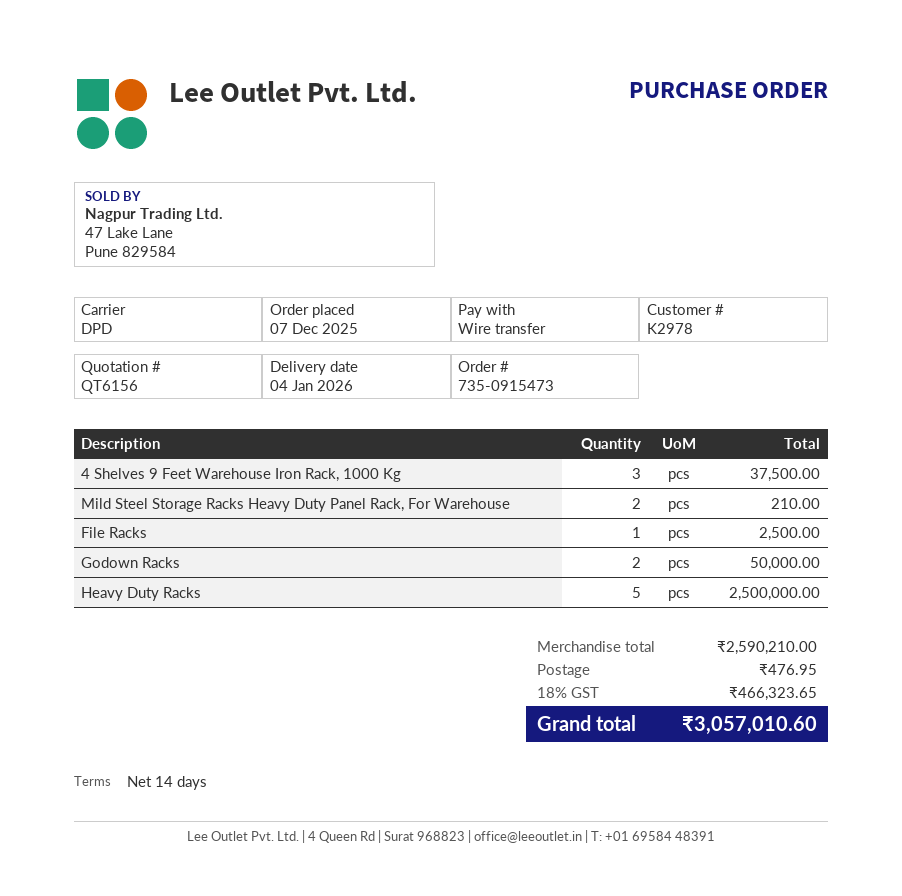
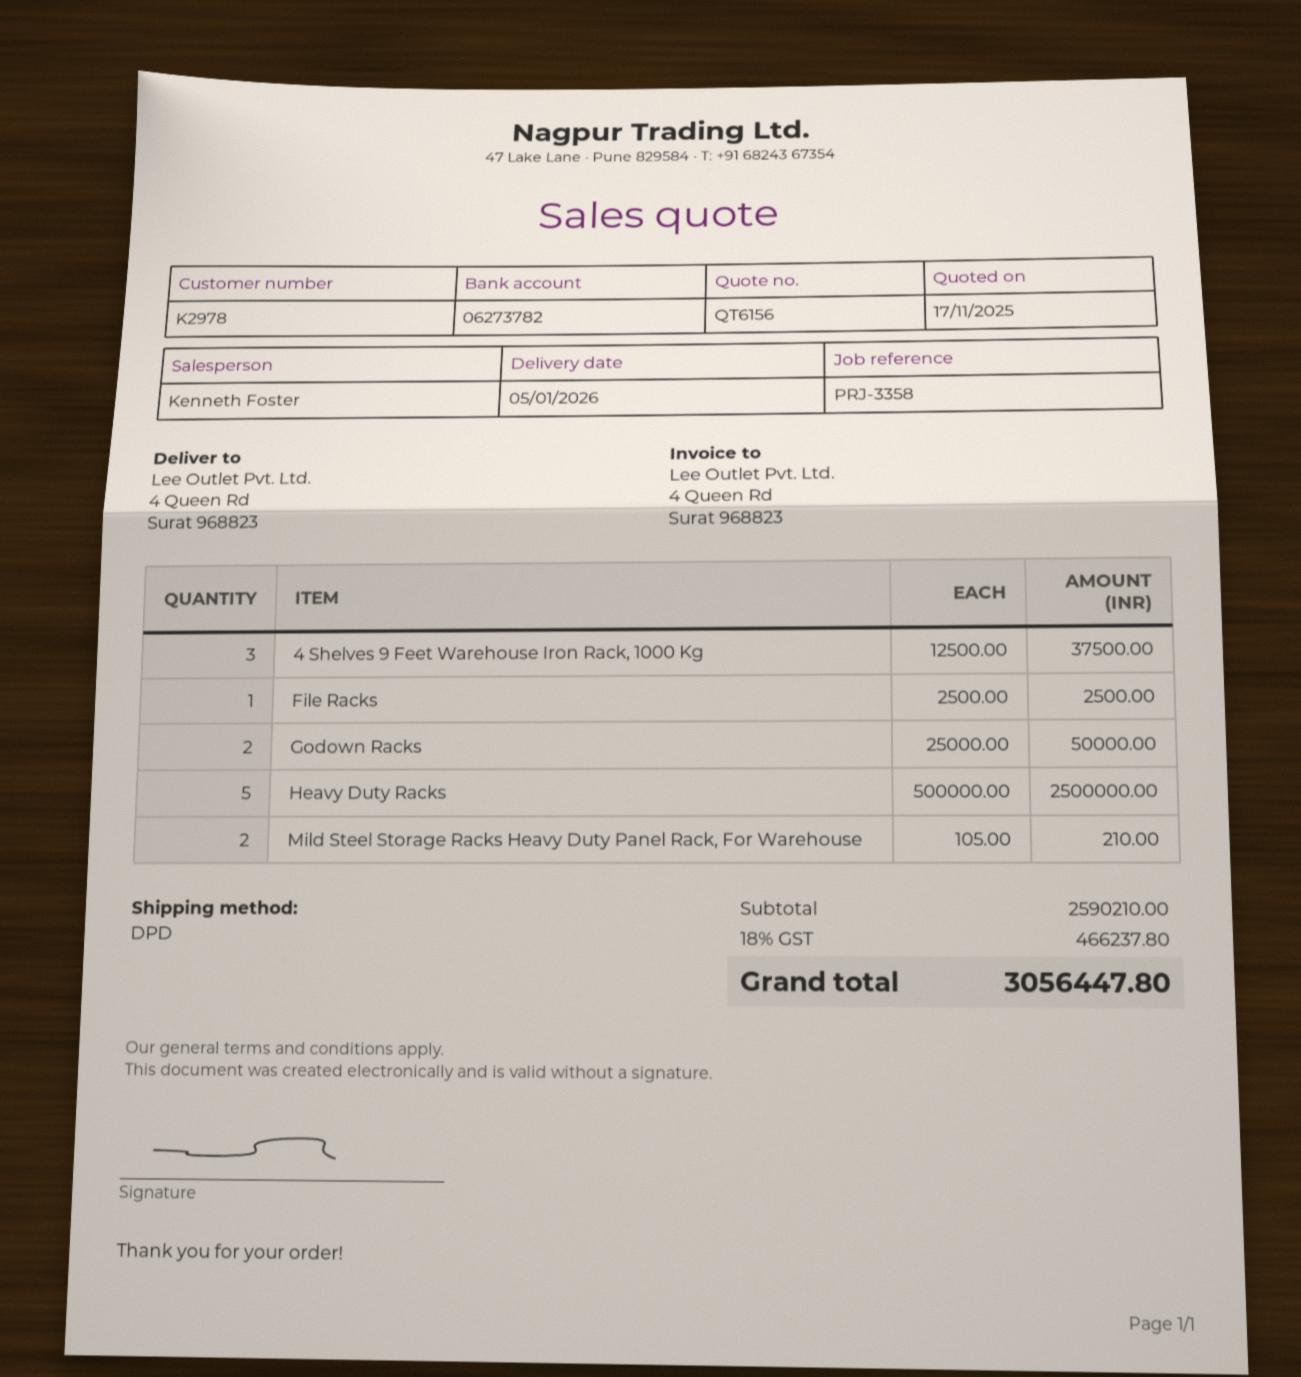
delivery date: 2026-01-04 -> 2026-01-05
shipping: 476.95 -> none
tax: 18% = 466323.65 -> 18% = 466237.80
total: 3057010.60 -> 3056447.80

